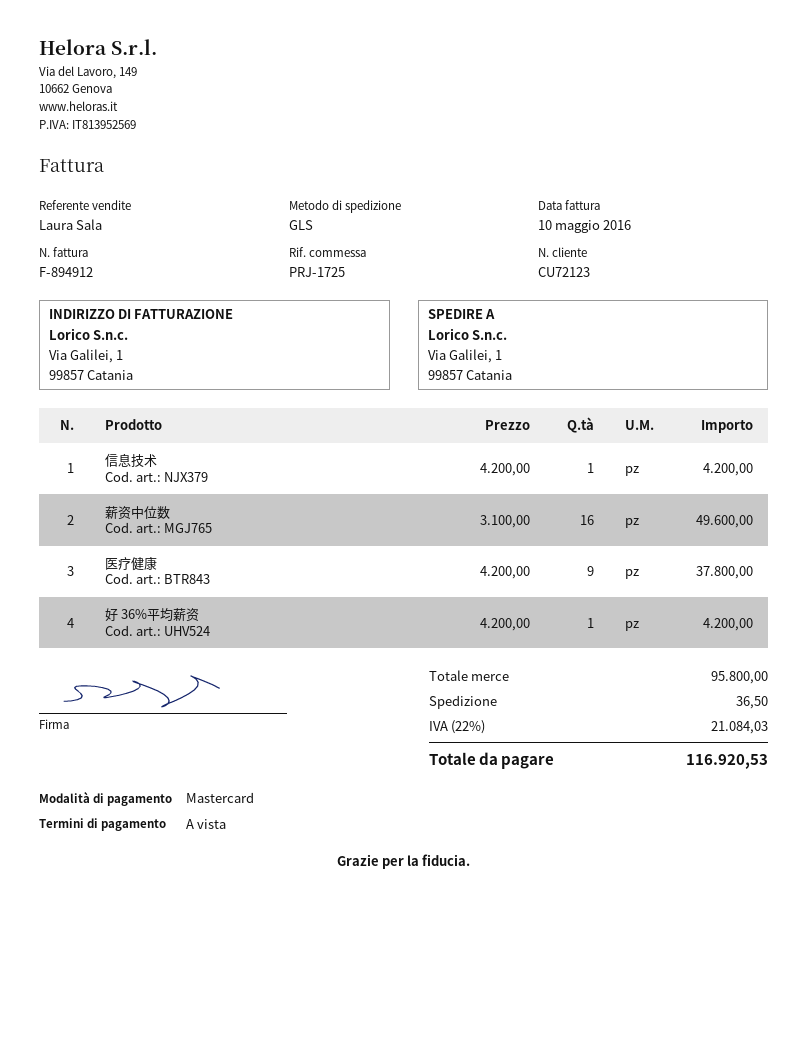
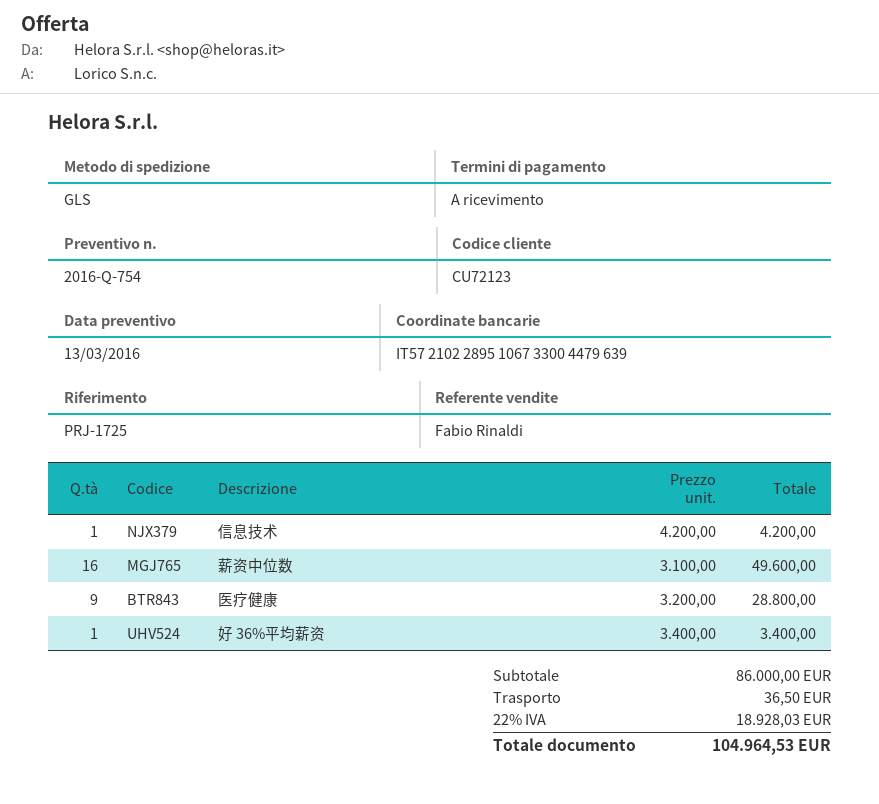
sales rep: Laura Sala -> Fabio Rinaldi
医疗健康: 9 x 4200.00 = 37800.00 -> 9 x 3200.00 = 28800.00
好 36%平均薪资: 1 x 4200.00 = 4200.00 -> 1 x 3400.00 = 3400.00
subtotal: 95800.00 -> 86000.00
tax: 22% = 21084.03 -> 22% = 18928.03
total: 116920.53 -> 104964.53

